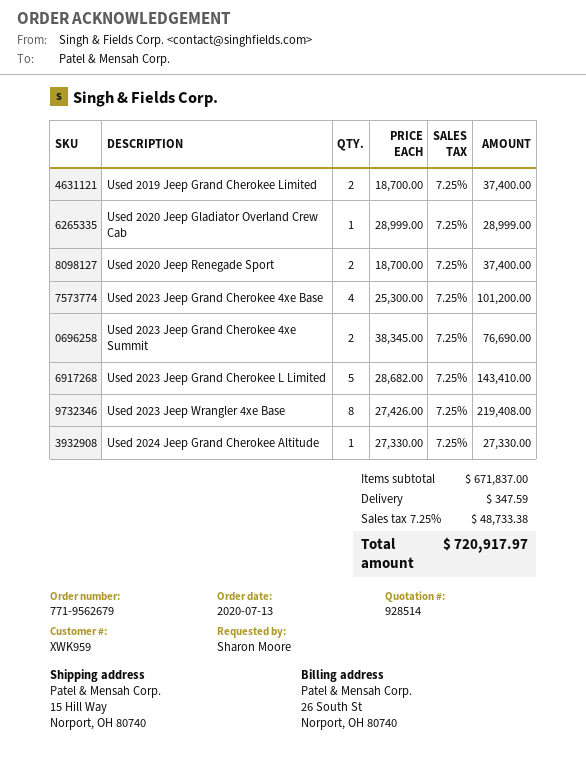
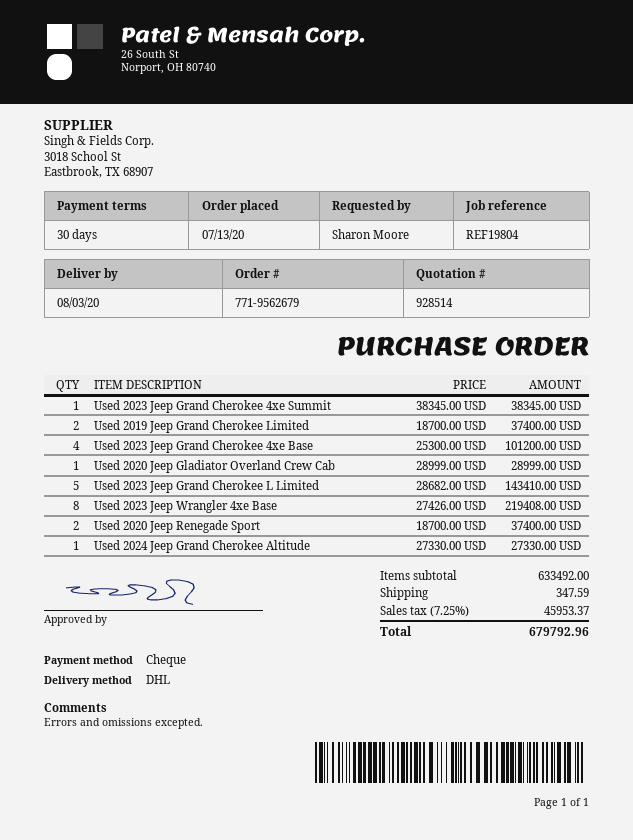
Used 2023 Jeep Grand Cherokee 4xe Summit: 2 x 38345.00 = 76690.00 -> 1 x 38345.00 = 38345.00
subtotal: 671837.00 -> 633492.00
tax: 7.25% = 48733.38 -> 7.25% = 45953.37
total: 720917.97 -> 679792.96

